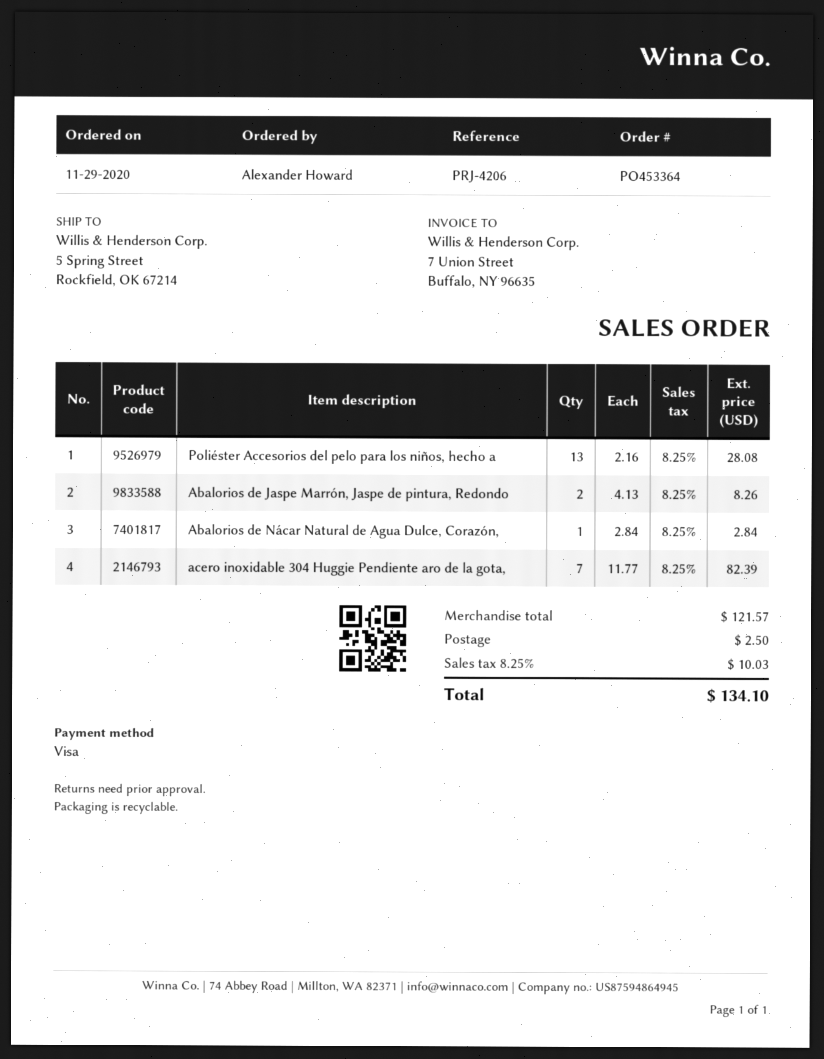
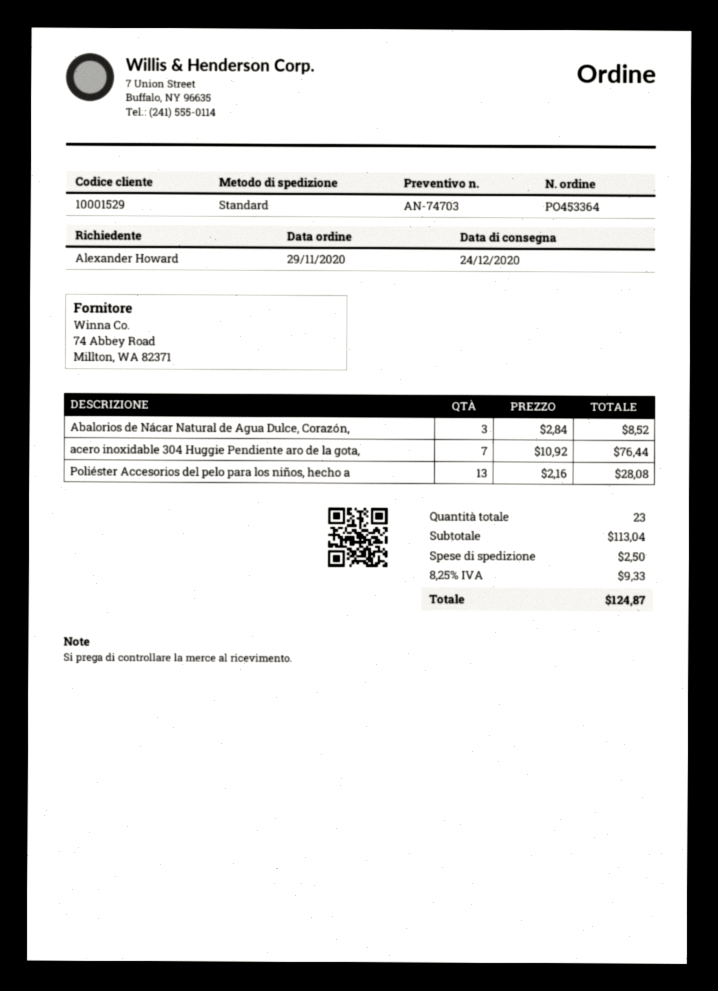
Abalorios de Jaspe Marrón, Jaspe de pintura, Redondo: 2 x 4.13 = 8.26 -> none
Abalorios de Nácar Natural de Agua Dulce, Corazón,: 1 x 2.84 = 2.84 -> 3 x 2.84 = 8.52
acero inoxidable 304 Huggie Pendiente aro de la gota,: 7 x 11.77 = 82.39 -> 7 x 10.92 = 76.44
subtotal: 121.57 -> 113.04
tax: 8.25% = 10.03 -> 8.25% = 9.33
total: 134.10 -> 124.87

